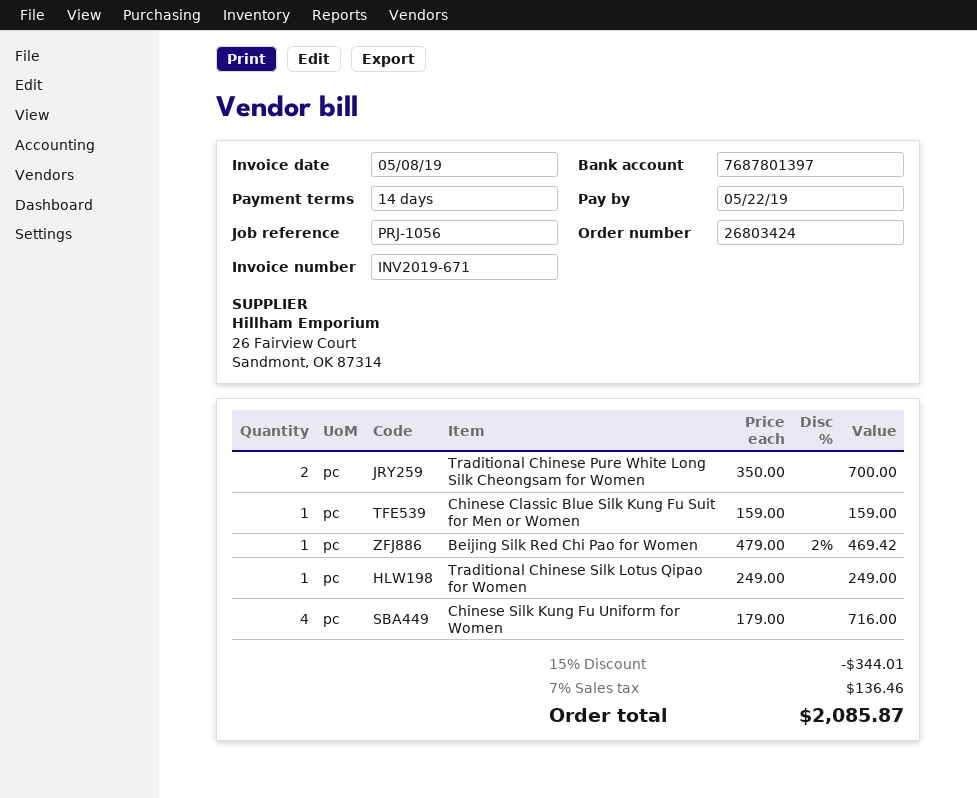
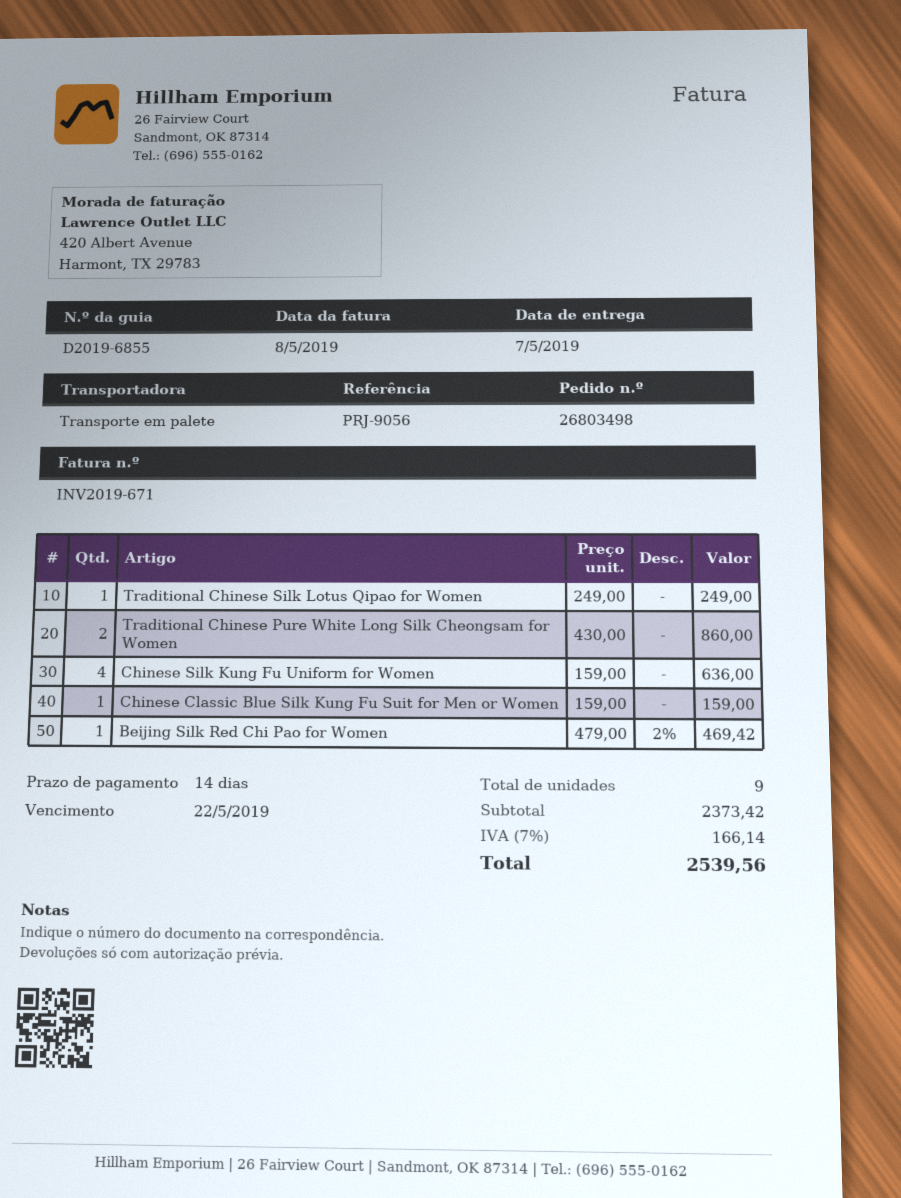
order number: 26803424 -> 26803498
reference: PRJ-1056 -> PRJ-9056
Traditional Chinese Pure White Long Silk Cheongsam for Women: 2 x 350.00 = 700.00 -> 2 x 430.00 = 860.00
Chinese Silk Kung Fu Uniform for Women: 4 x 179.00 = 716.00 -> 4 x 159.00 = 636.00
discount: 15% = 344.01 -> none
tax: 7% = 136.46 -> 7% = 166.14
total: 2085.87 -> 2539.56

